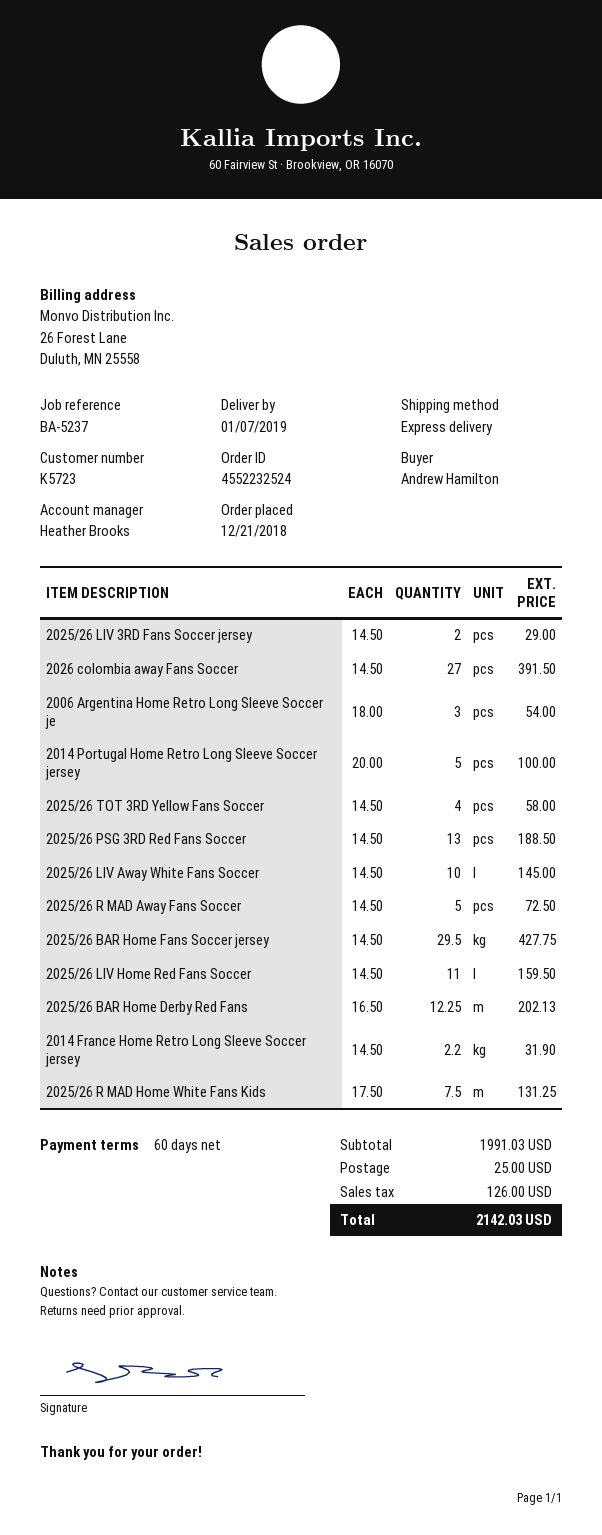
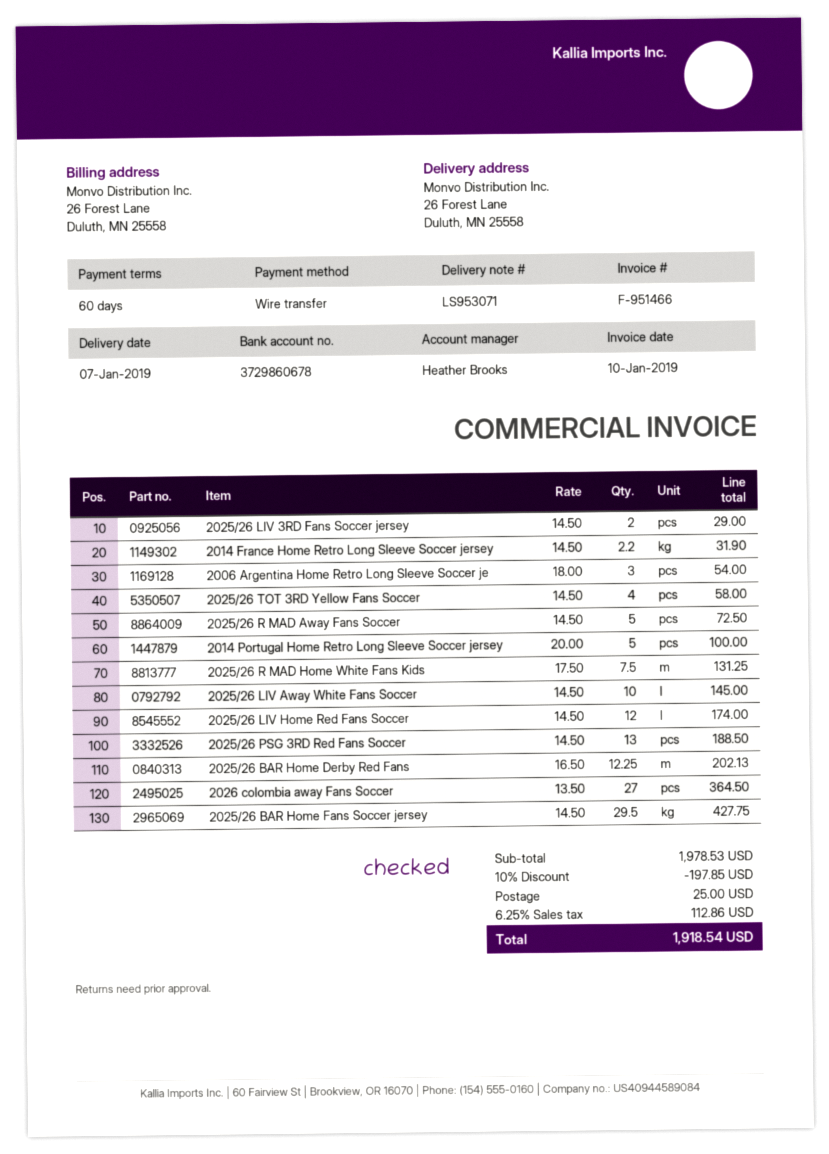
2026 colombia away Fans Soccer: 27 x 14.50 = 391.50 -> 27 x 13.50 = 364.50
2025/26 LIV Home Red Fans Soccer: 11 x 14.50 = 159.50 -> 12 x 14.50 = 174.00
subtotal: 1991.03 -> 1978.53
discount: none -> 10% = 197.85
tax: 126.00 -> 112.86
total: 2142.03 -> 1918.54

